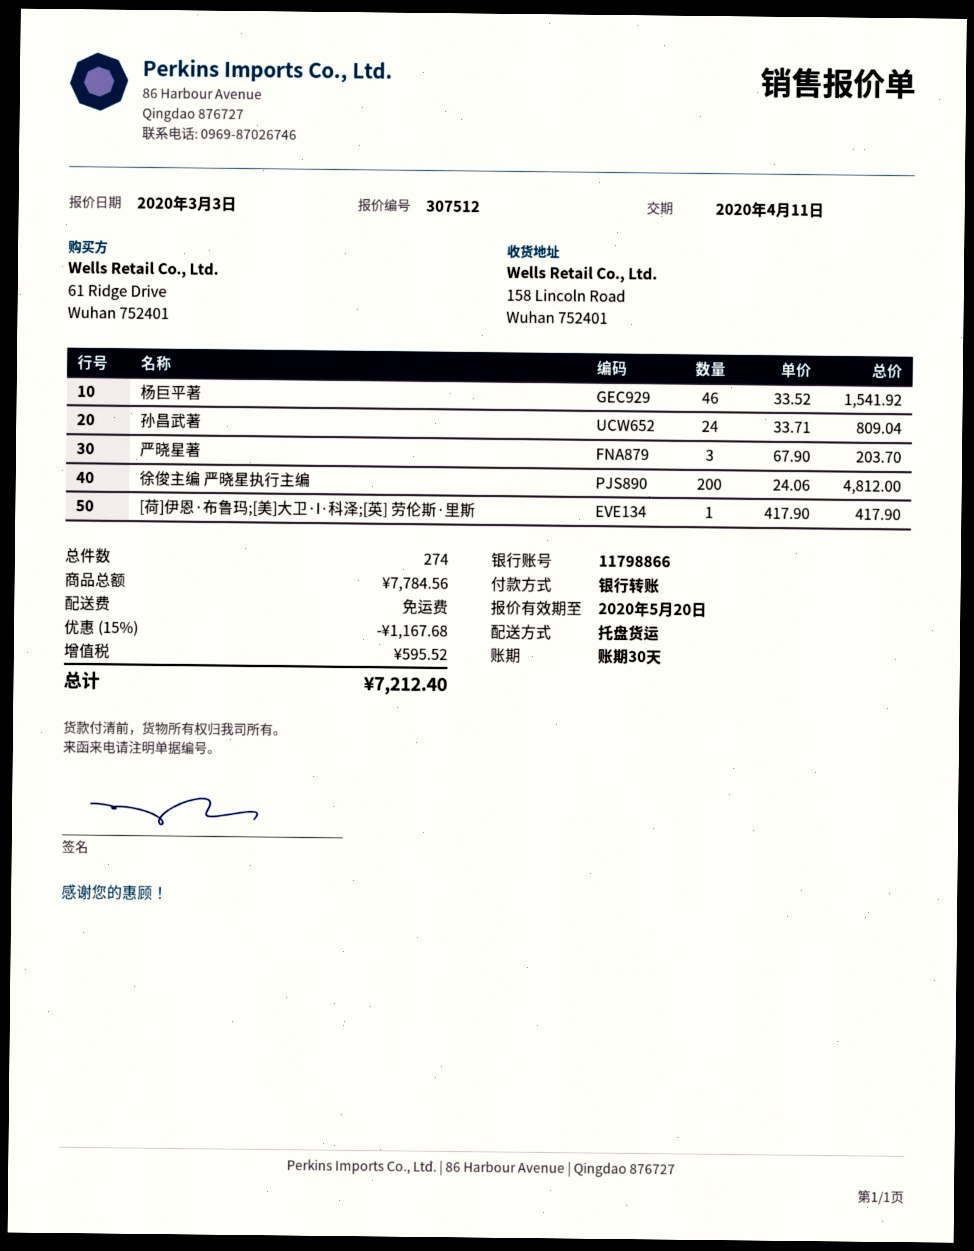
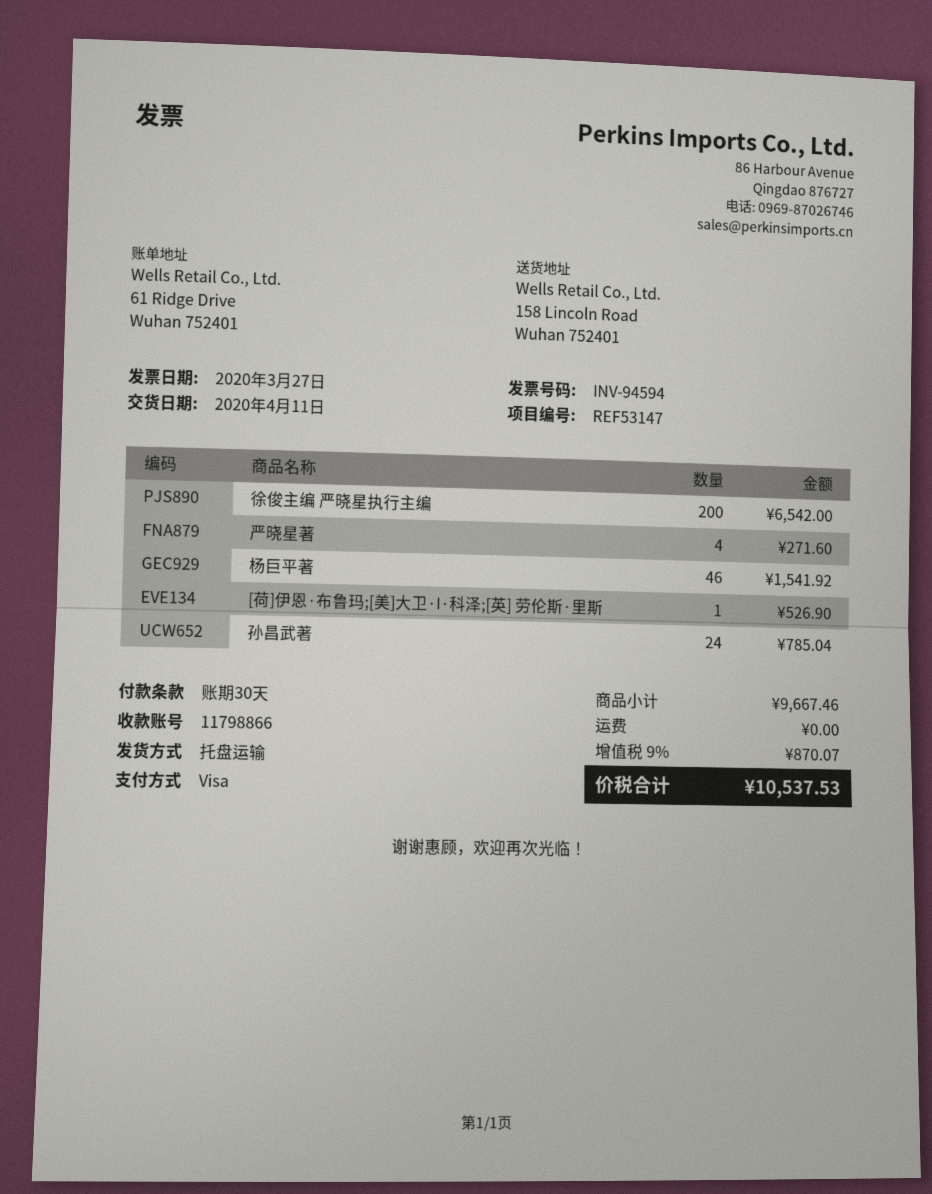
payment method: bank transfer -> Visa
孙昌武著: 24 for 809.04 -> 24 for 785.04
严晓星著: 3 for 203.70 -> 4 for 271.60
徐俊主编 严晓星执行主编: 200 for 4812.00 -> 200 for 6542.00
[荷]伊恩·布鲁玛;[美]大卫·I·科泽;[英] 劳伦斯·里斯: 1 for 417.90 -> 1 for 526.90
subtotal: 7784.56 -> 9667.46
discount: 15% = 1167.68 -> none
tax: 595.52 -> 870.07
total: 7212.40 -> 10537.53

